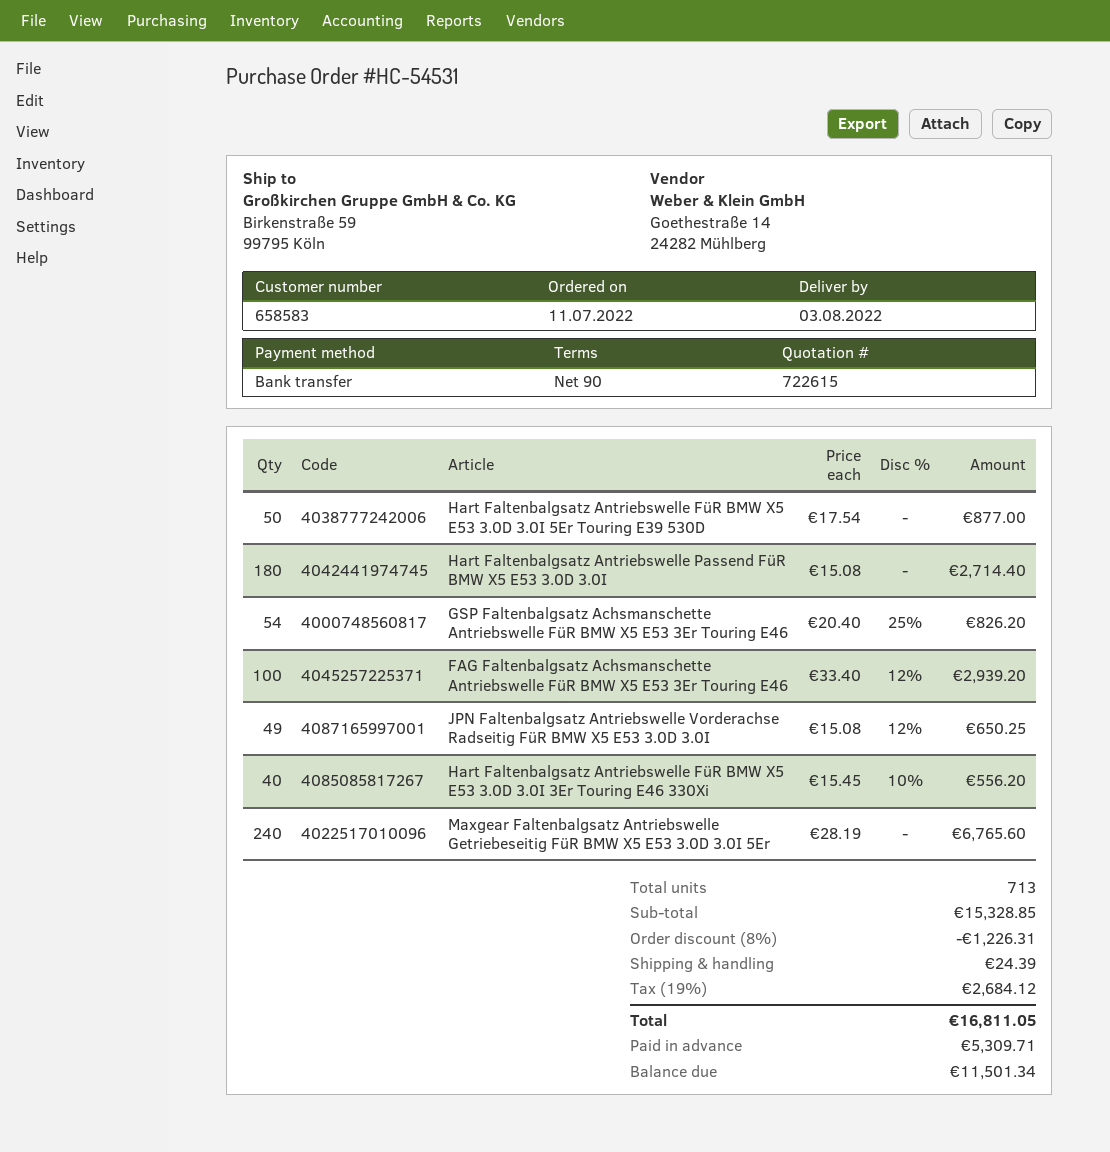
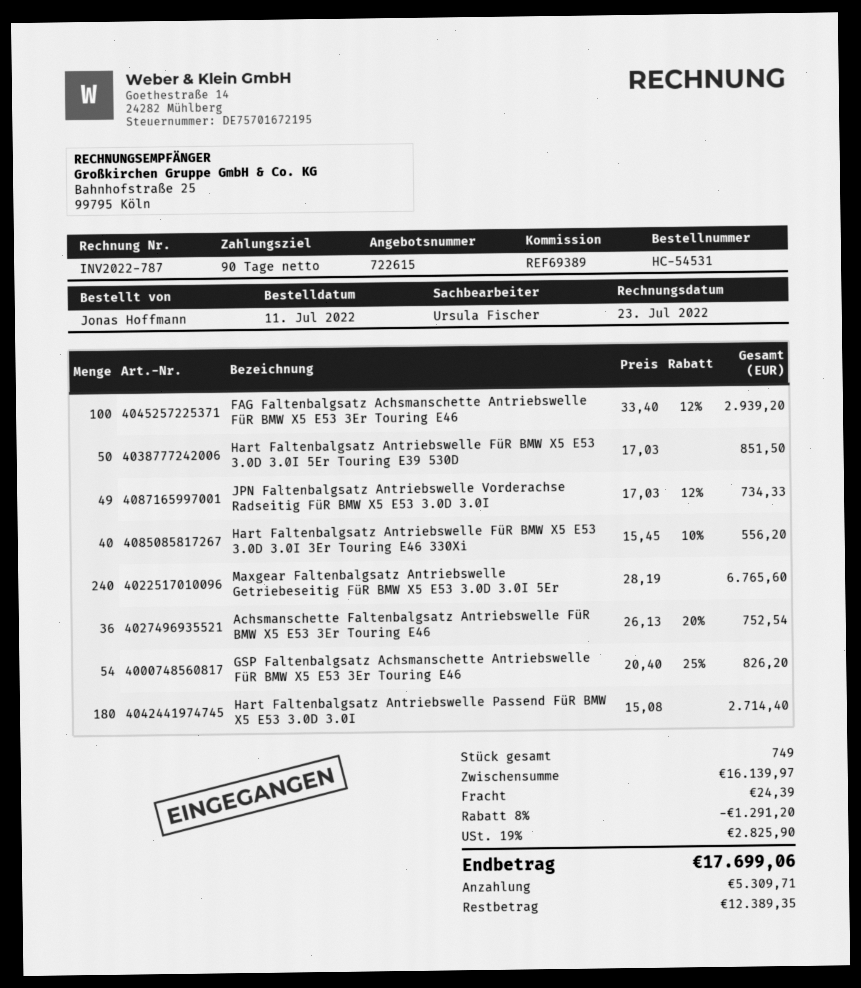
Hart Faltenbalgsatz Antriebswelle FüR BMW X5 E53 3.0D 3.0I 5Er Touring E39 530D: 50 x 17.54 = 877.00 -> 50 x 17.03 = 851.50
JPN Faltenbalgsatz Antriebswelle Vorderachse Radseitig FüR BMW X5 E53 3.0D 3.0I: 49 x 15.08 - 12% = 650.25 -> 49 x 17.03 - 12% = 734.33
Achsmanschette Faltenbalgsatz Antriebswelle FüR BMW X5 E53 3Er Touring E46: none -> 36 x 26.13 - 20% = 752.54
total quantity: 713 -> 749
subtotal: 15328.85 -> 16139.97
discount: 8% = 1226.31 -> 8% = 1291.20
tax: 19% = 2684.12 -> 19% = 2825.90
total: 16811.05 -> 17699.06
balance: 11501.34 -> 12389.35

